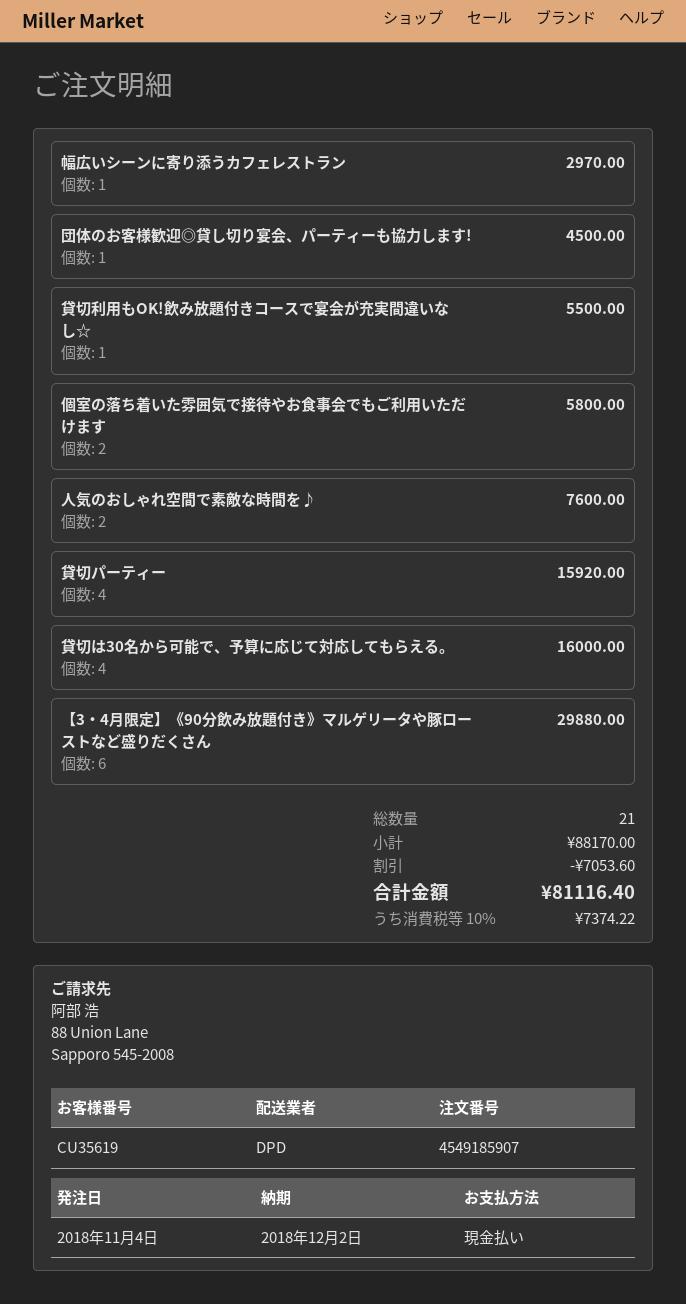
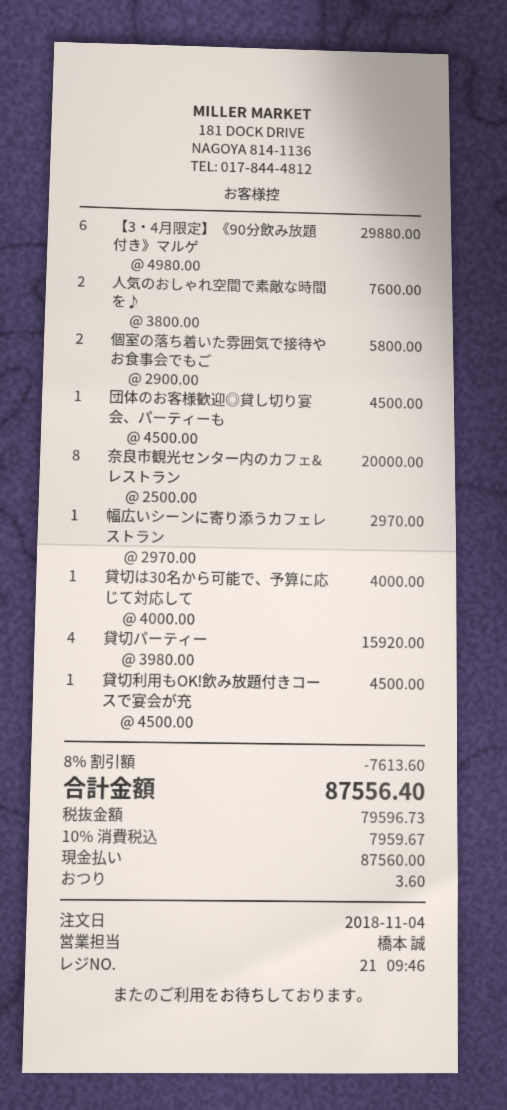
貸切利用もOK!飲み放題付きコースで宴会が充実間違いなし☆: 1 for 5500.00 -> 1 for 4500.00
貸切は30名から可能で、予算に応じて対応してもらえる。: 4 for 16000.00 -> 1 for 4000.00
奈良市観光センター内のカフェ&レストラン: none -> 8 for 20000.00
discount: 7053.60 -> 7613.60
tax: 10% = 7374.22 -> 10% = 7959.67
total: 81116.40 -> 87556.40

